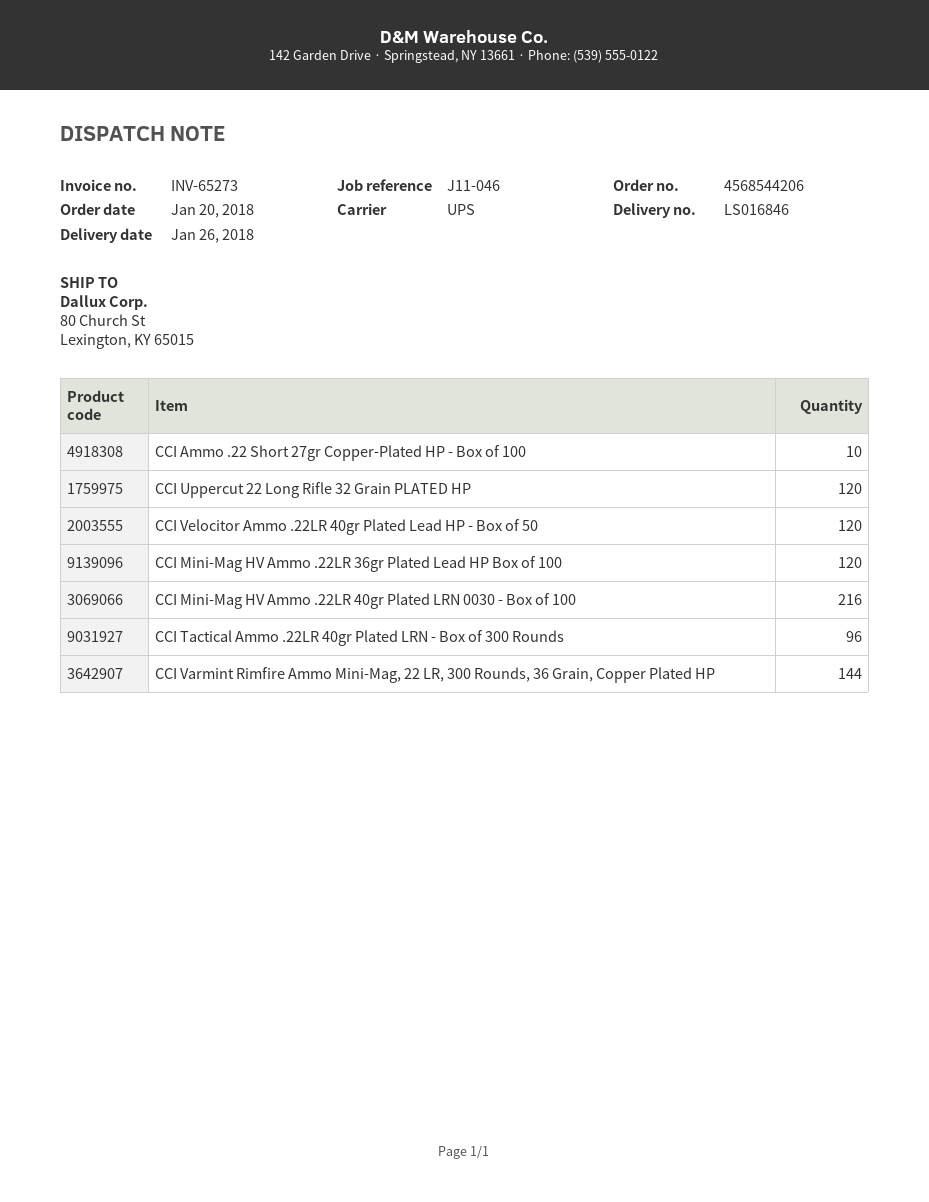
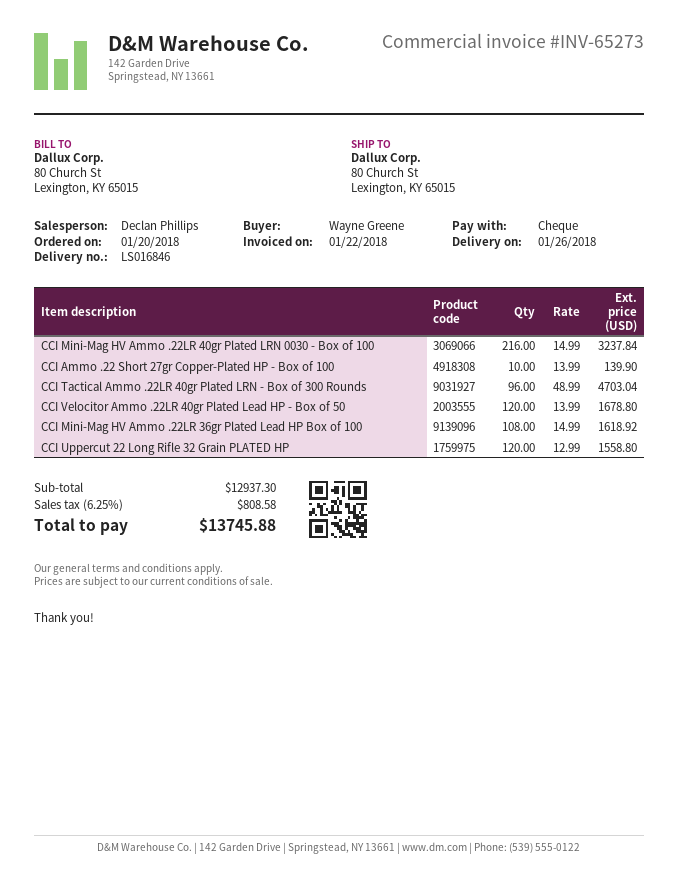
CCI Mini-Mag HV Ammo .22LR 36gr Plated Lead HP Box of 100: 120 -> 108
CCI Varmint Rimfire Ammo Mini-Mag, 22 LR, 300 Rounds, 36 Grain, Copper Plated HP: 144 -> none

